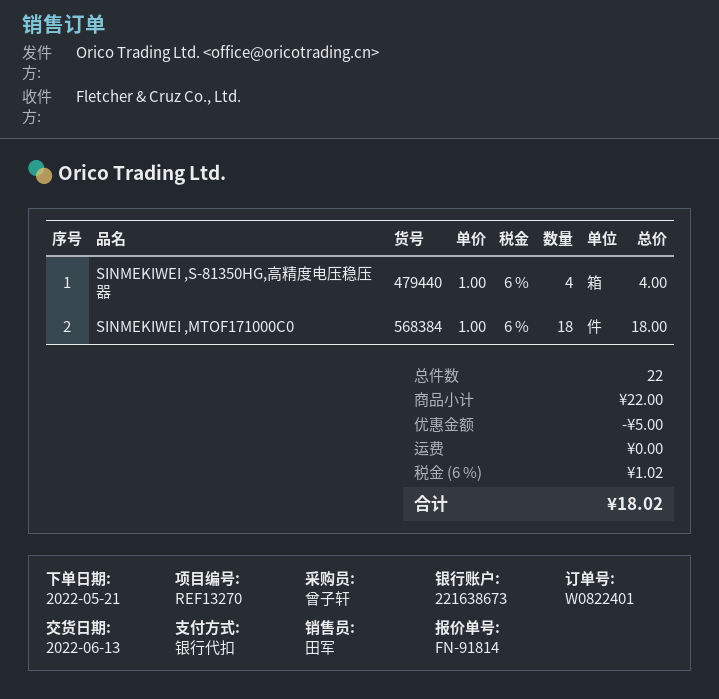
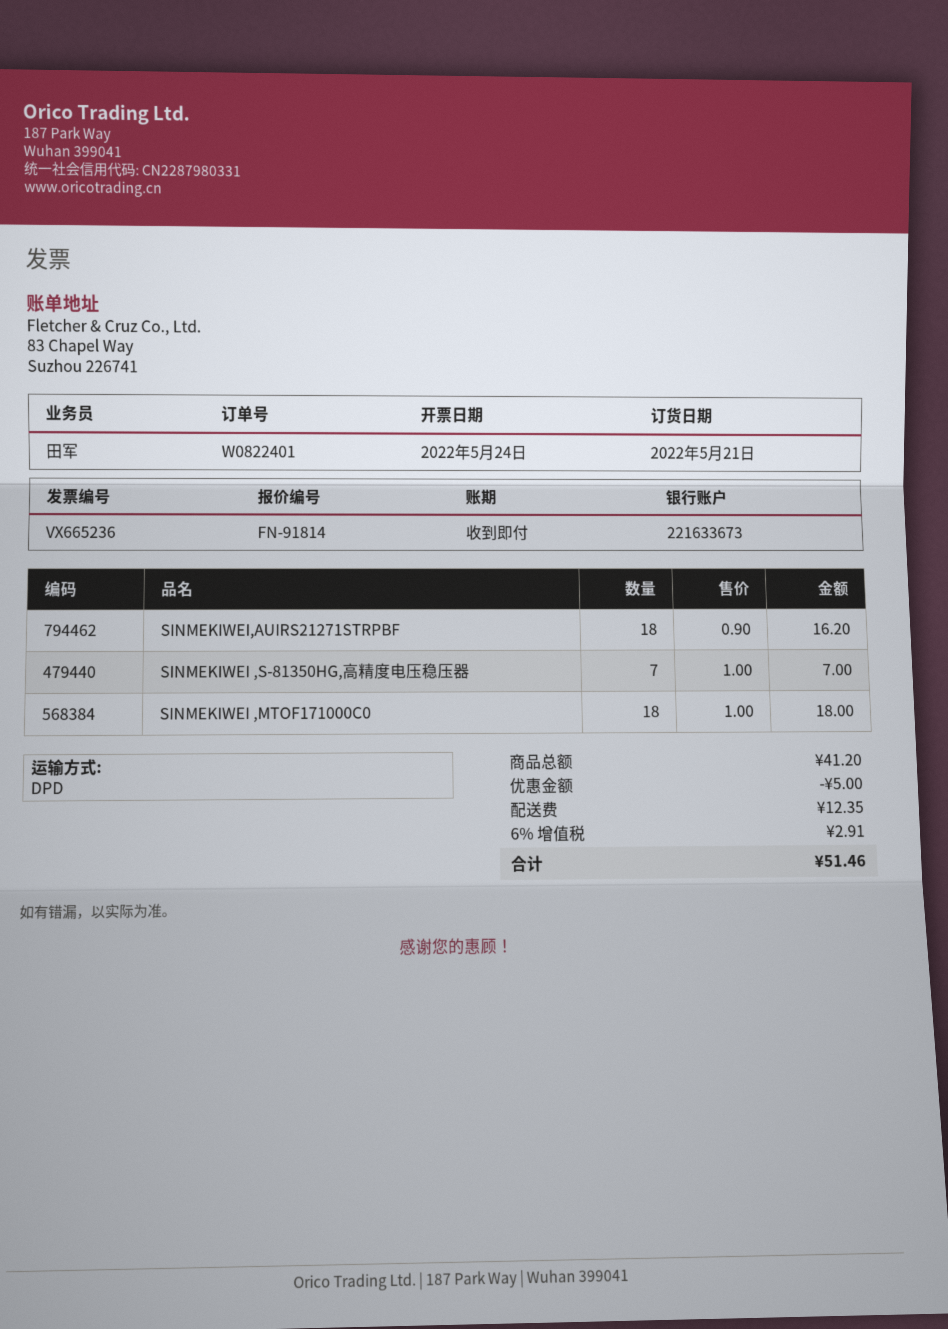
bank account: 221638673 -> 221633673
SINMEKIWEI ,S-81350HG,高精度电压稳压器: 4 x 1.00 = 4.00 -> 7 x 1.00 = 7.00
SINMEKIWEI,AUIRS21271STRPBF: none -> 18 x 0.90 = 16.20
subtotal: 22.00 -> 41.20
shipping: 0.00 -> 12.35
tax: 6% = 1.02 -> 6% = 2.91
total: 18.02 -> 51.46

